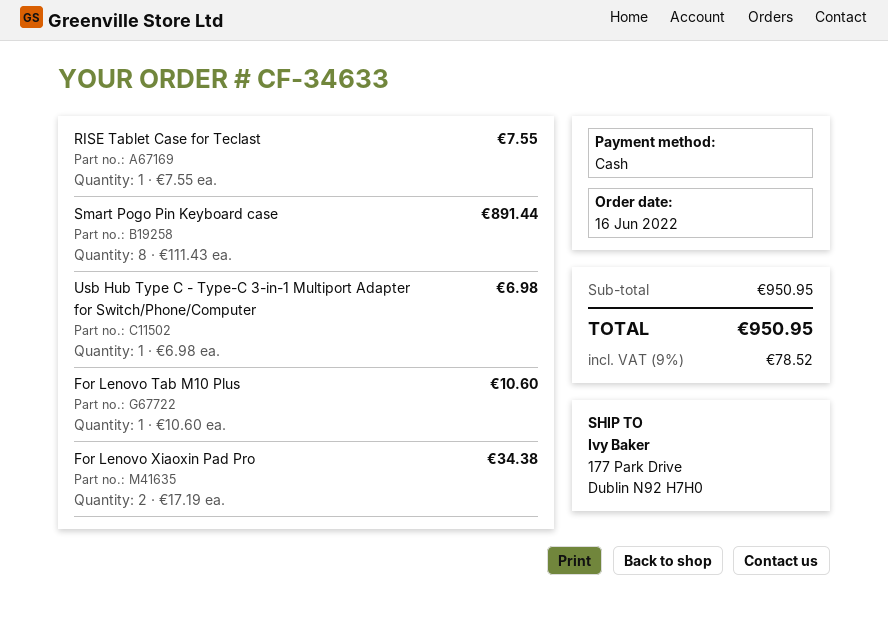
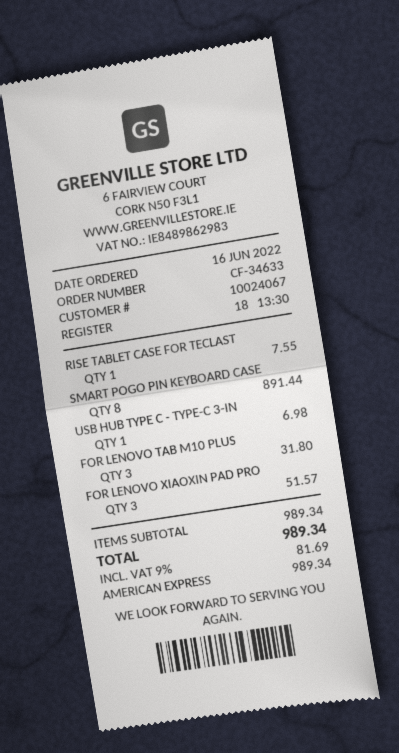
payment method: cash -> American Express
For Lenovo Tab M10 Plus: 1 for 10.60 -> 3 for 31.80
For Lenovo Xiaoxin Pad Pro: 2 for 34.38 -> 3 for 51.57
subtotal: 950.95 -> 989.34
tax: 9% = 78.52 -> 9% = 81.69
total: 950.95 -> 989.34

